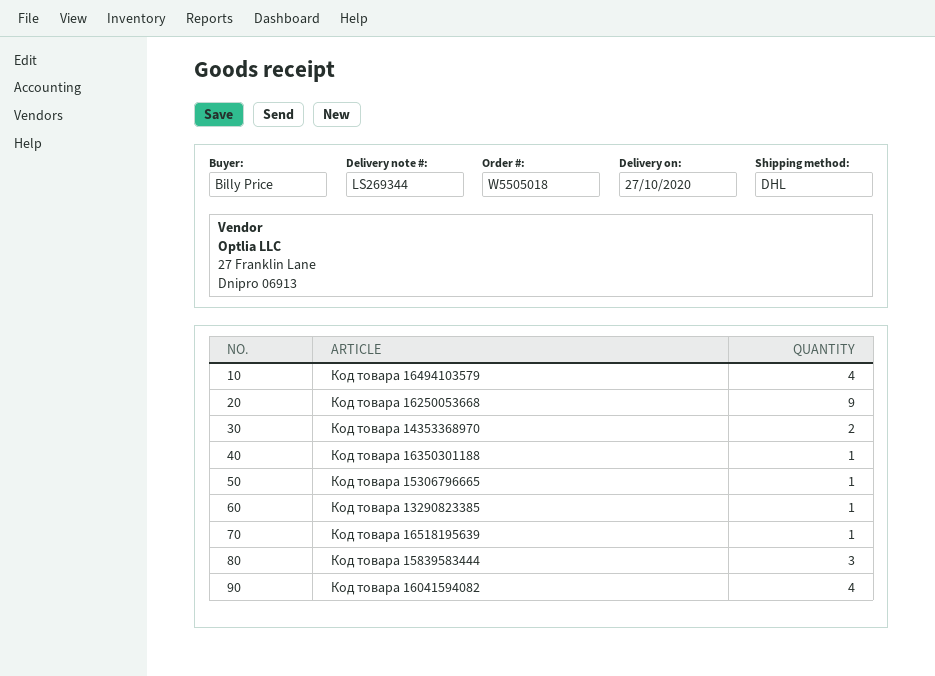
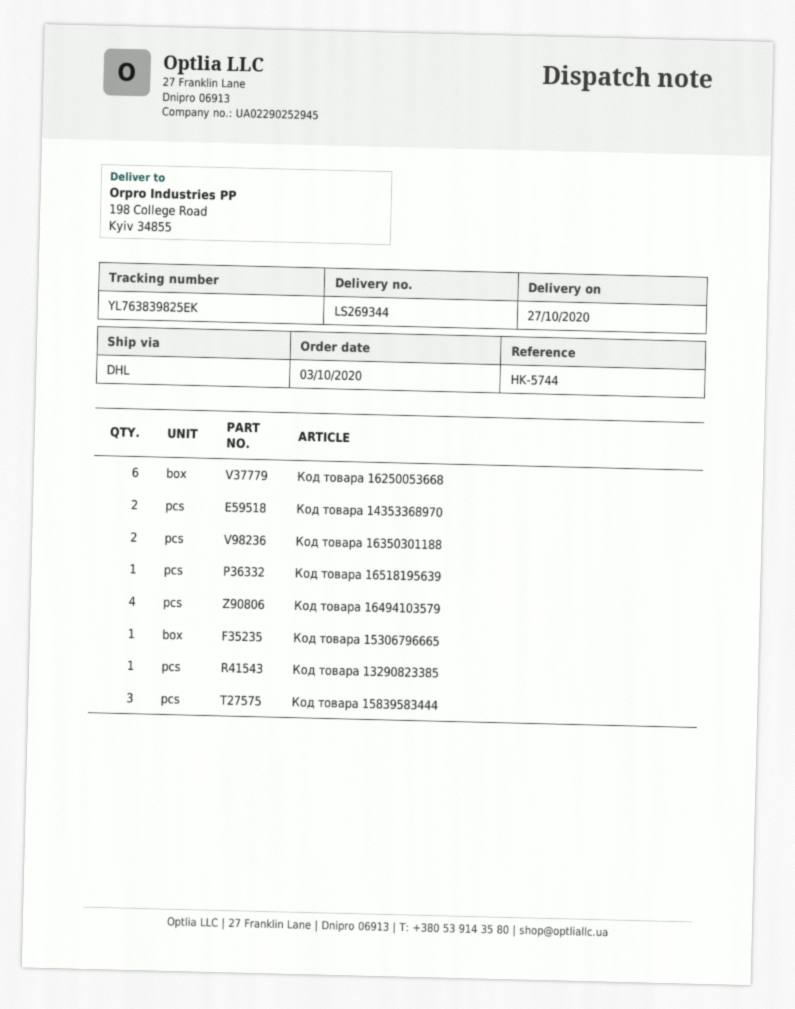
Код товара 16250053668: 9 -> 6
Код товара 16350301188: 1 -> 2
Код товара 16041594082: 4 -> none

